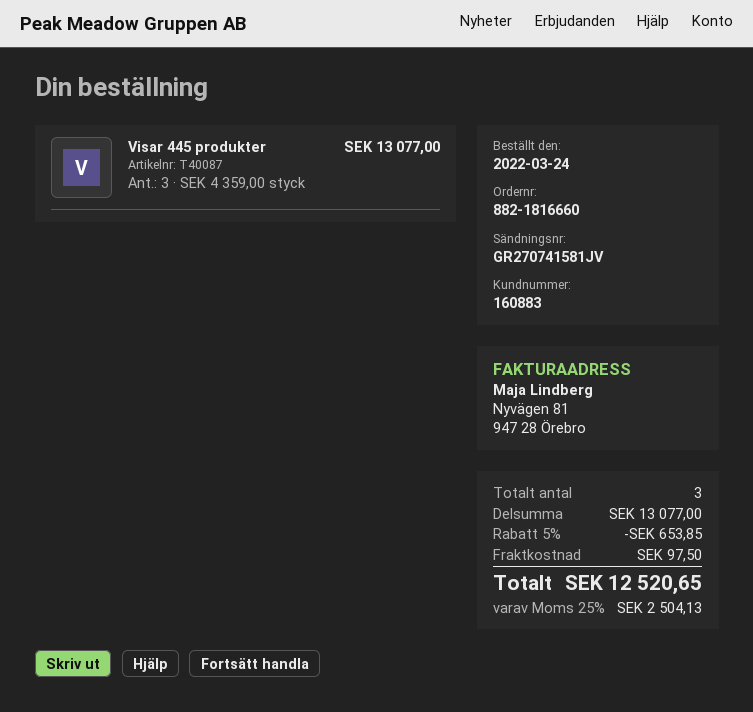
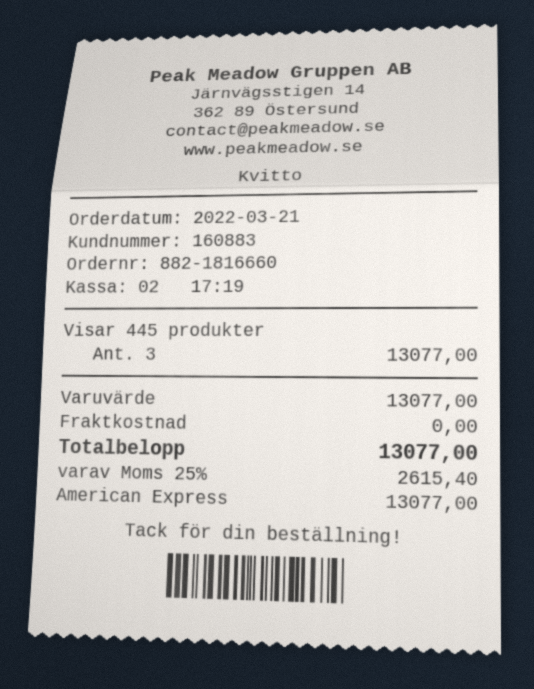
order date: 2022-03-24 -> 2022-03-21
discount: 5% = 653.85 -> none
shipping: 97.50 -> 0.00
tax: 25% = 2504.13 -> 25% = 2615.40
total: 12520.65 -> 13077.00

